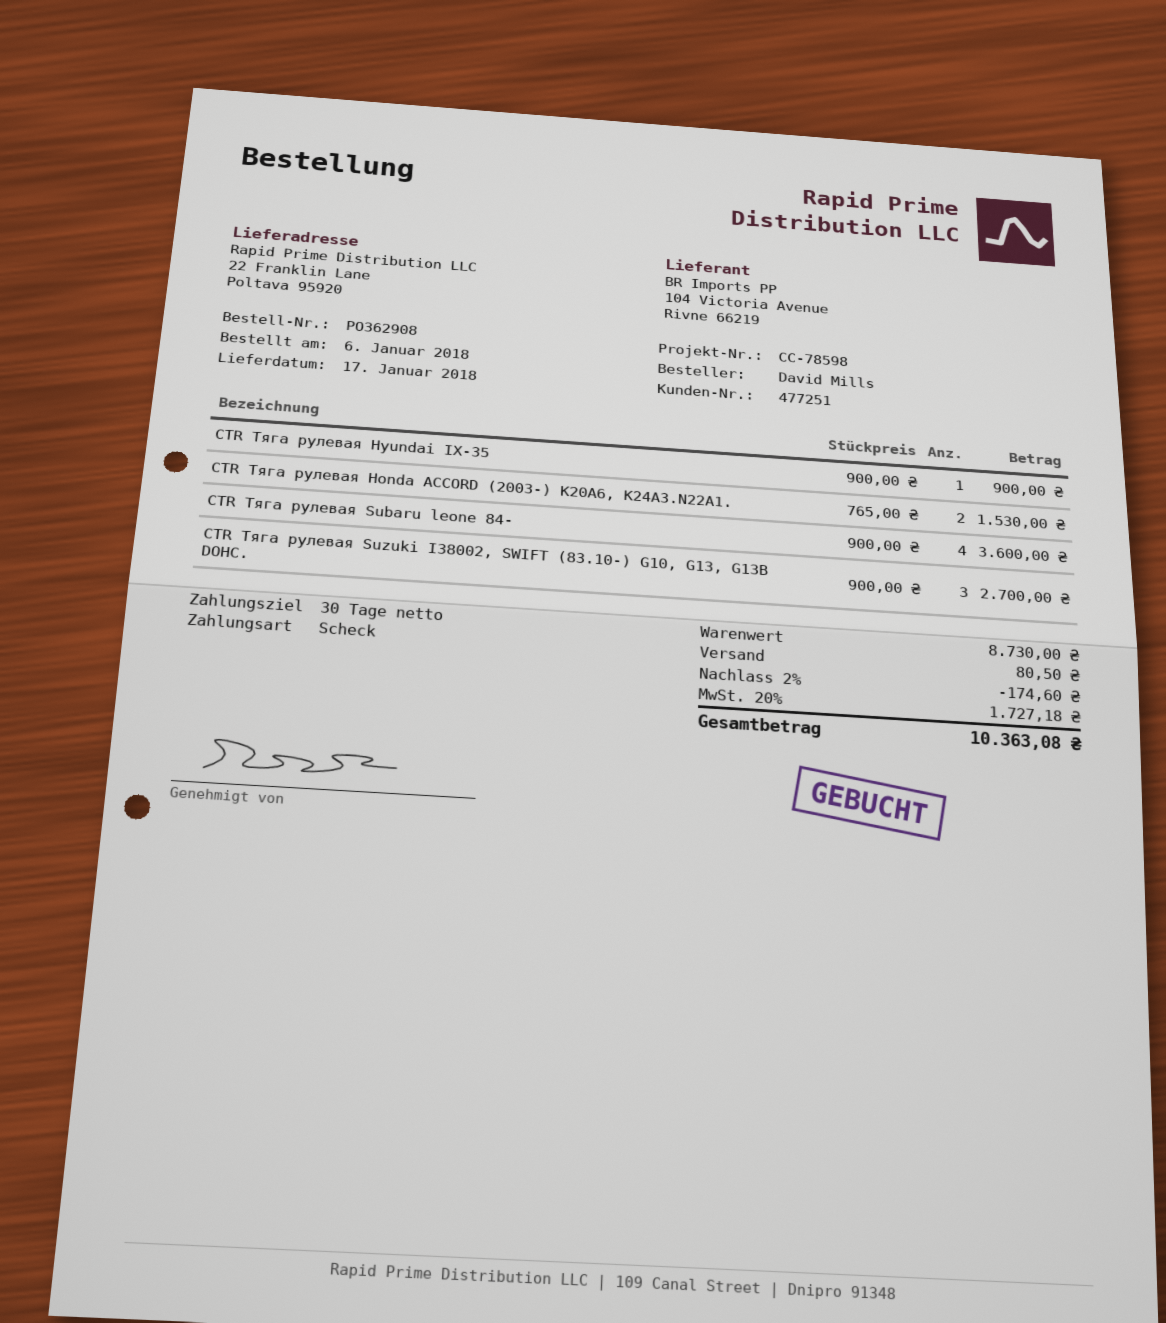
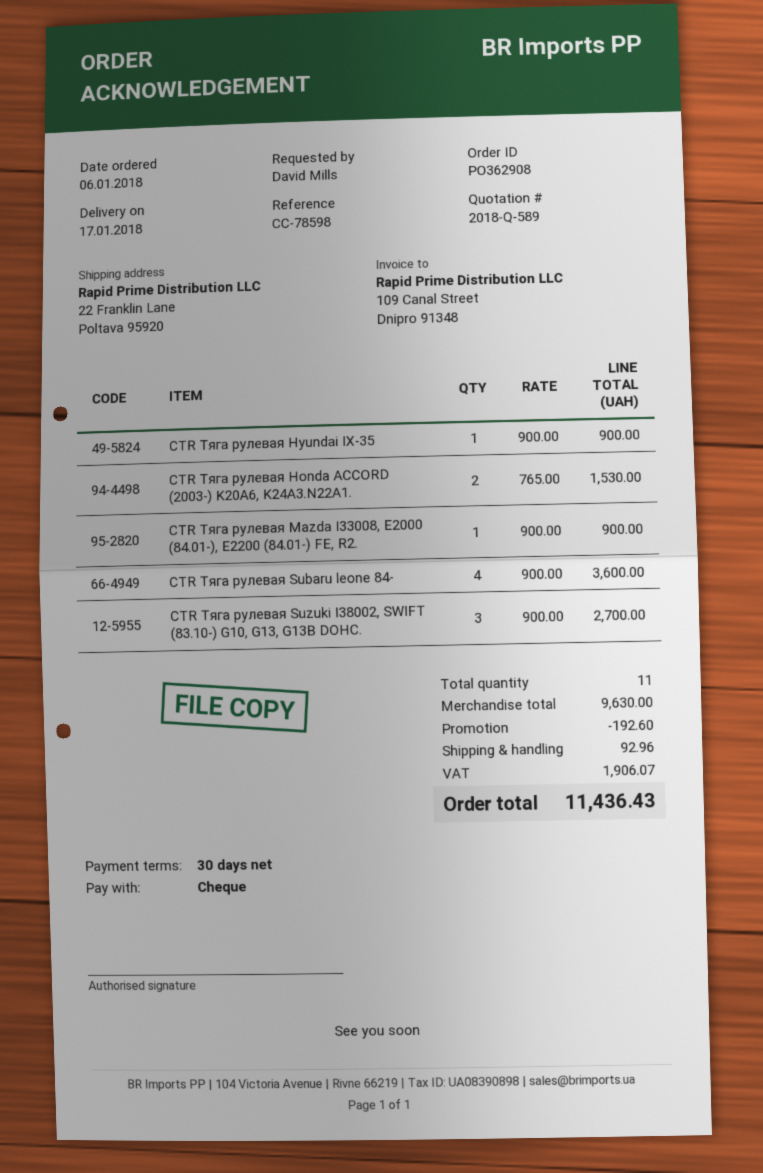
CTR Тяга рулевая Mazda I33008, E2000 (84.01-), E2200 (84.01-) FE, R2.: none -> 1 x 900.00 = 900.00
subtotal: 8730.00 -> 9630.00
discount: 174.60 -> 192.60
shipping: 80.50 -> 92.96
tax: 1727.18 -> 1906.07
total: 10363.08 -> 11436.43

